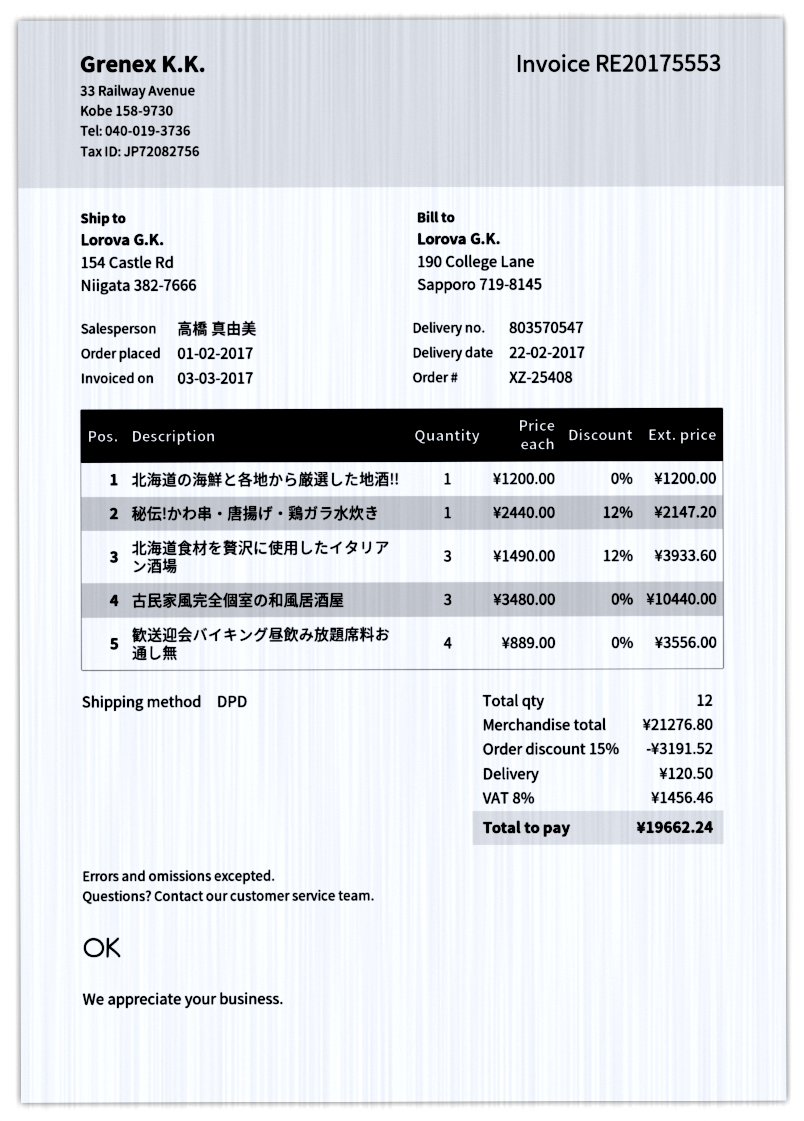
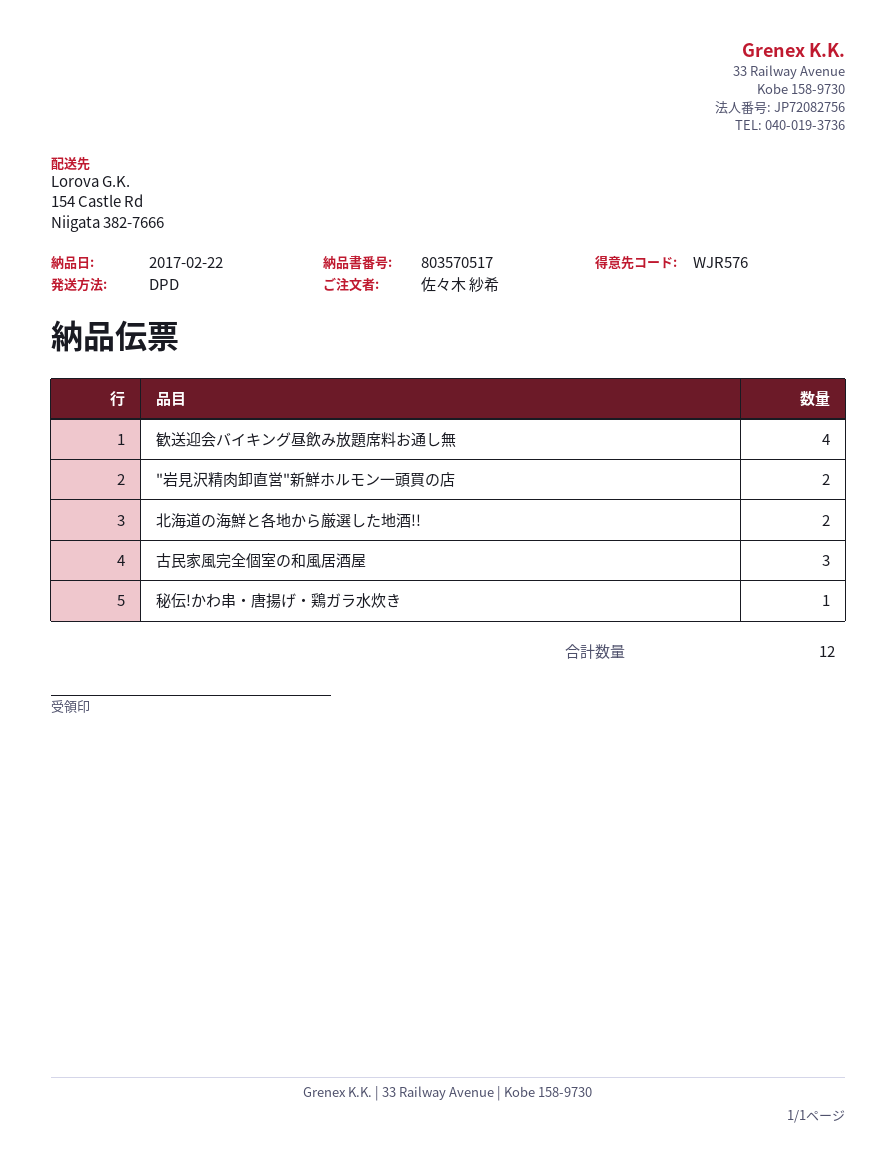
delivery note number: 803570547 -> 803570517
北海道の海鮮と各地から厳選した地酒!!: 1 -> 2
北海道食材を贅沢に使用したイタリアン酒場: 3 -> none
"岩見沢精肉卸直営"新鮮ホルモン一頭買の店: none -> 2

